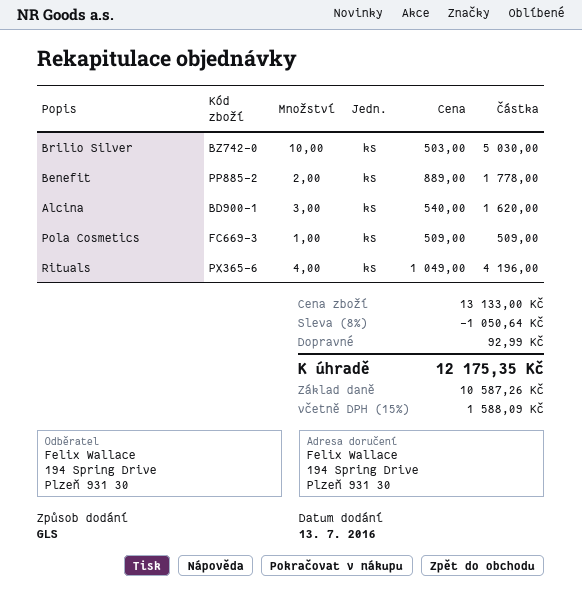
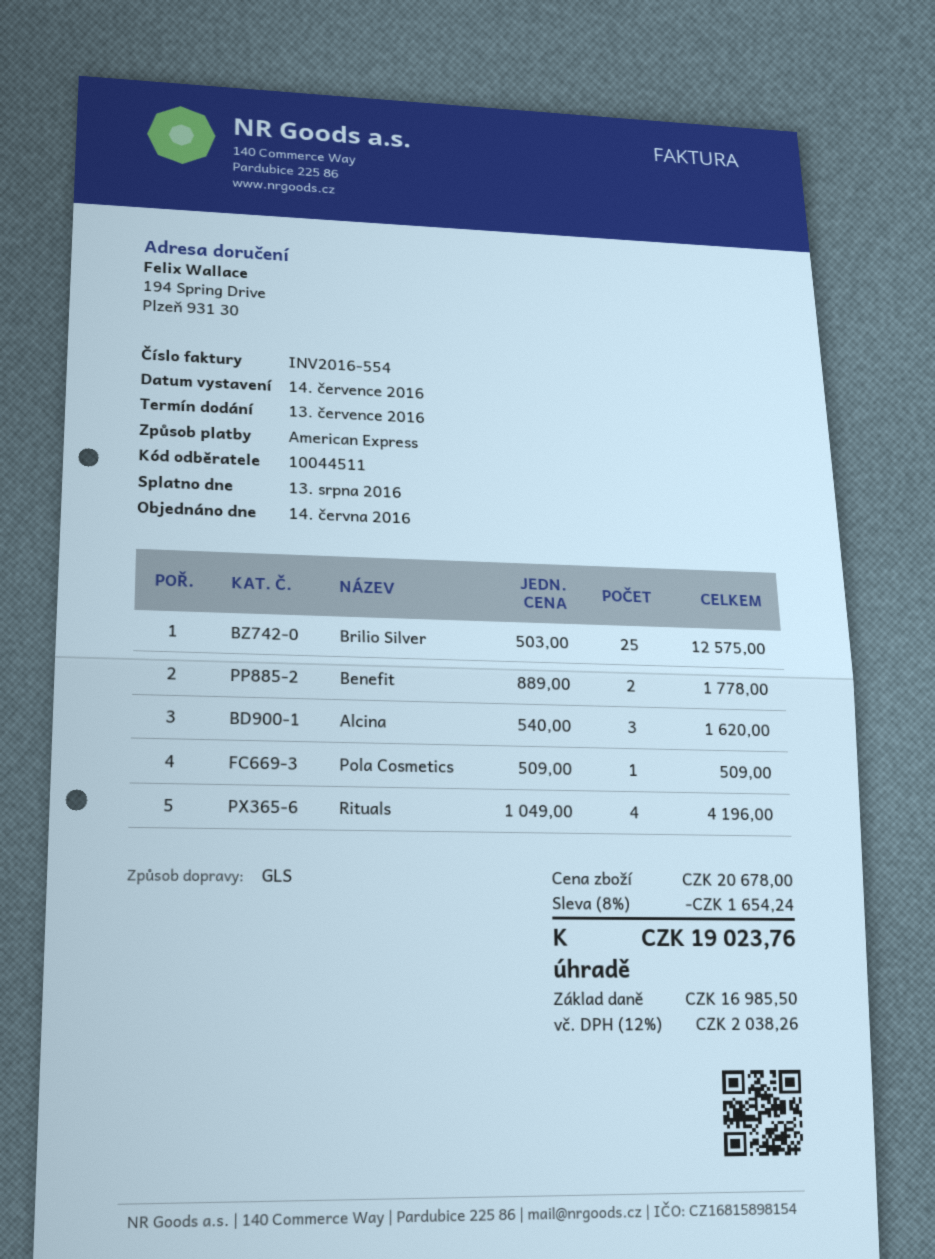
Brilio Silver: 10 x 503.00 = 5030.00 -> 25 x 503.00 = 12575.00
subtotal: 13133.00 -> 20678.00
discount: 8% = 1050.64 -> 8% = 1654.24
shipping: 92.99 -> none
net: 10587.26 -> 16985.50
tax: 15% = 1588.09 -> 12% = 2038.26
total: 12175.35 -> 19023.76

